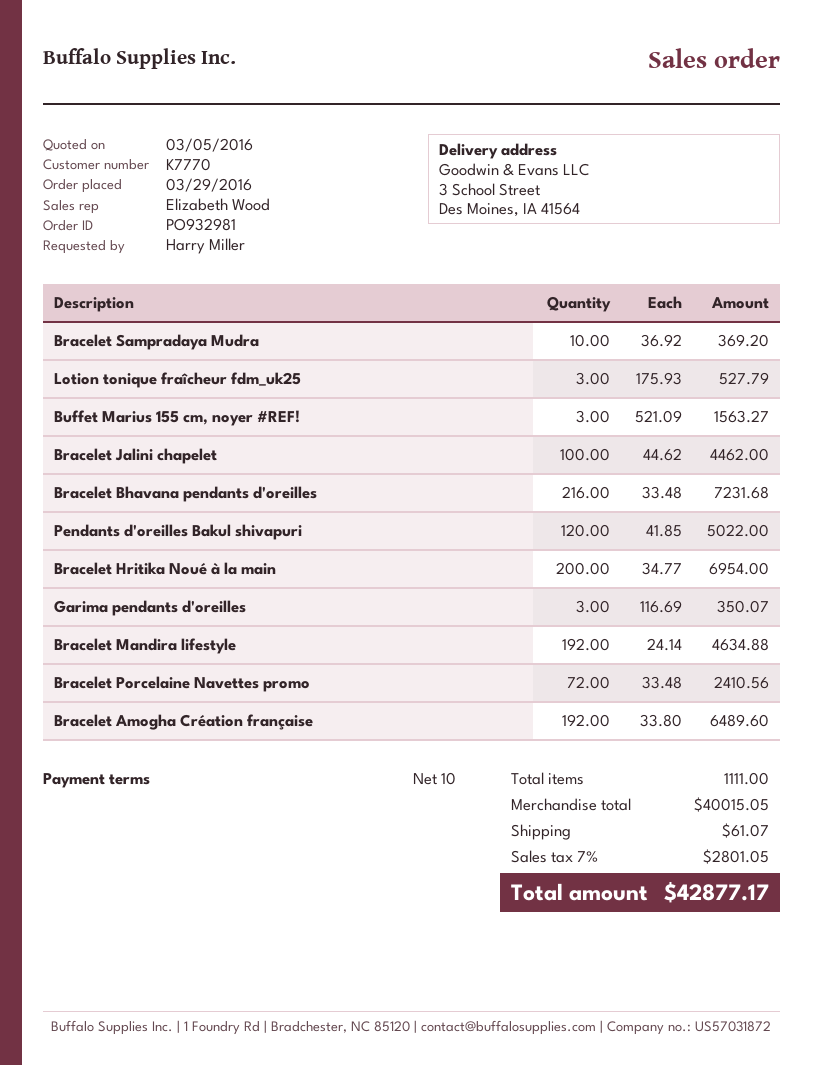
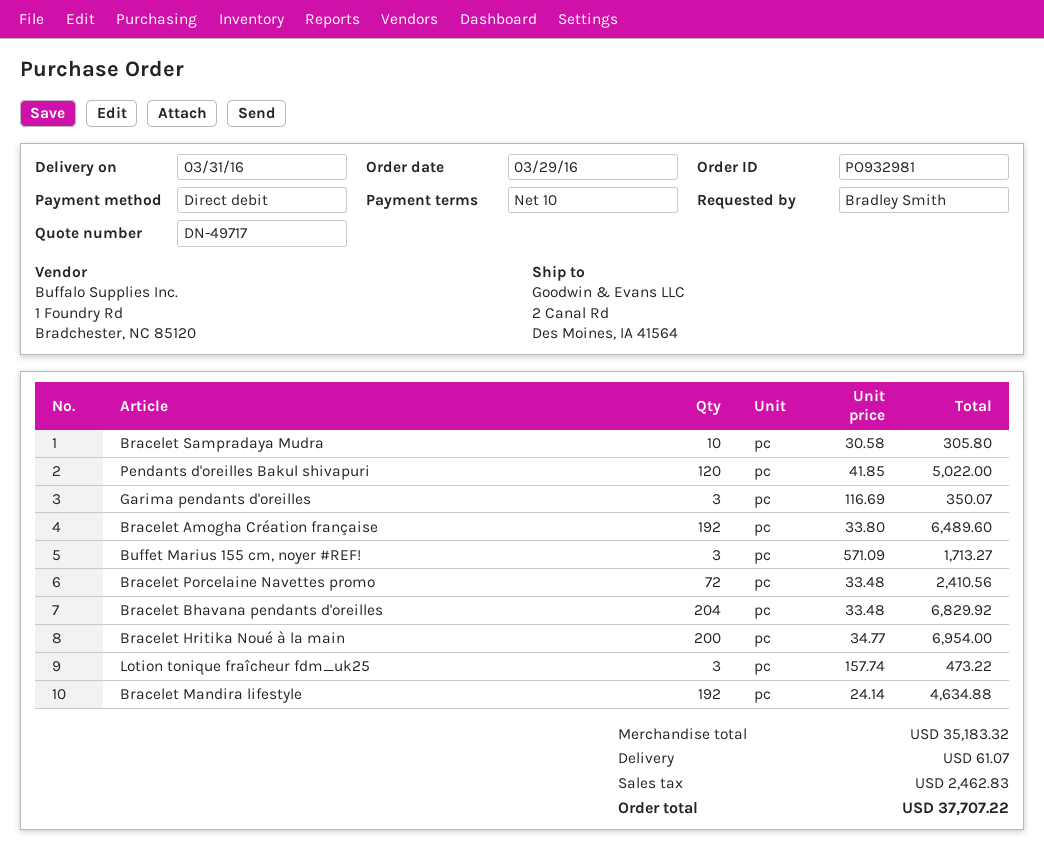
ordered by: Harry Miller -> Bradley Smith
ship to: 3 School Street, Des Moines, IA 41564 -> 2 Canal Rd, Des Moines, IA 41564
Bracelet Sampradaya Mudra: 10 x 36.92 = 369.20 -> 10 x 30.58 = 305.80
Lotion tonique fraîcheur fdm_uk25: 3 x 175.93 = 527.79 -> 3 x 157.74 = 473.22
Buffet Marius 155 cm, noyer #REF!: 3 x 521.09 = 1563.27 -> 3 x 571.09 = 1713.27
Bracelet Jalini chapelet: 100 x 44.62 = 4462.00 -> none
Bracelet Bhavana pendants d'oreilles: 216 x 33.48 = 7231.68 -> 204 x 33.48 = 6829.92
subtotal: 40015.05 -> 35183.32
tax: 2801.05 -> 2462.83
total: 42877.17 -> 37707.22

